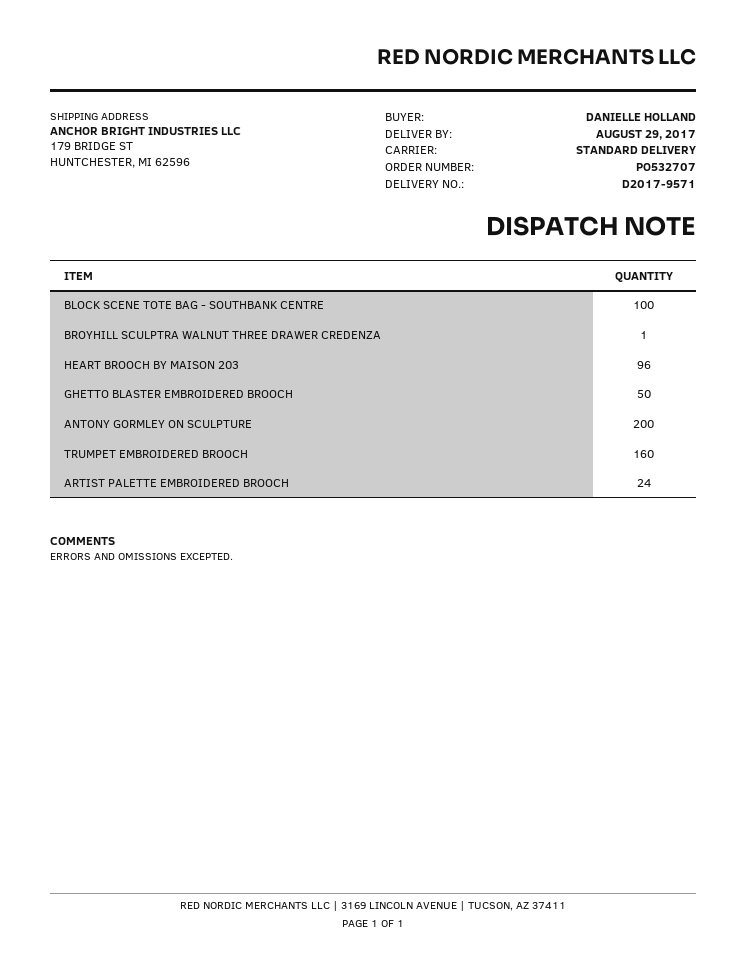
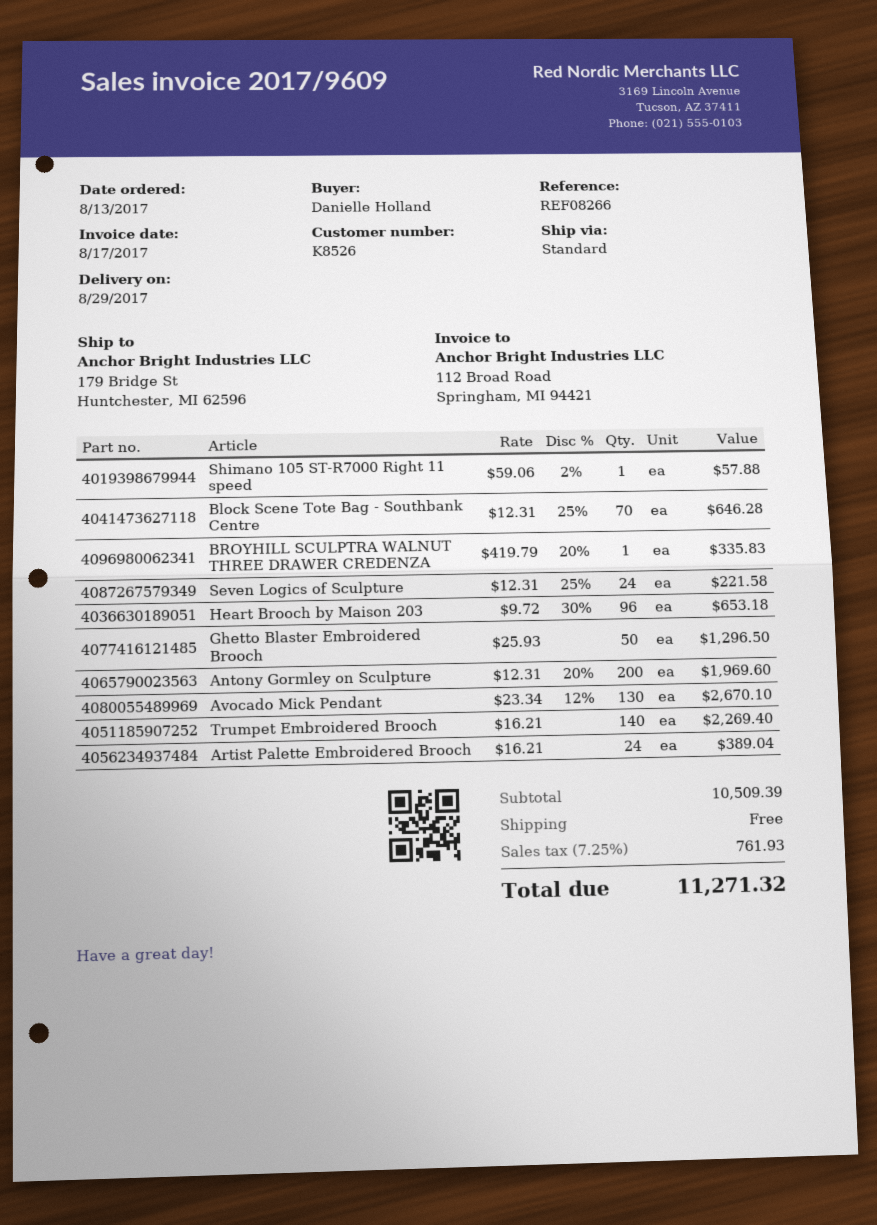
BLOCK SCENE TOTE BAG - SOUTHBANK CENTRE: 100 -> 70
TRUMPET EMBROIDERED BROOCH: 160 -> 140
Shimano 105 ST-R7000 Right 11 speed: none -> 1
Seven Logics of Sculpture: none -> 24
Avocado Mick Pendant: none -> 130

